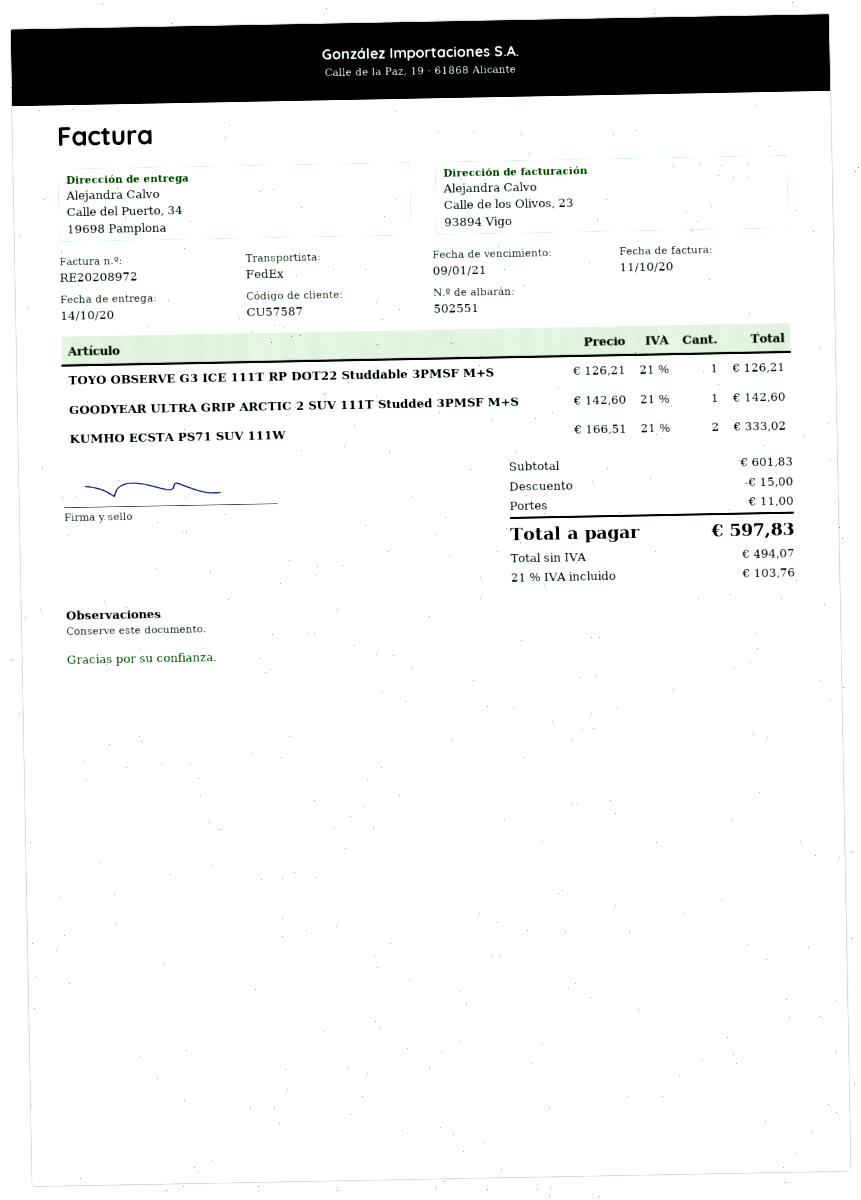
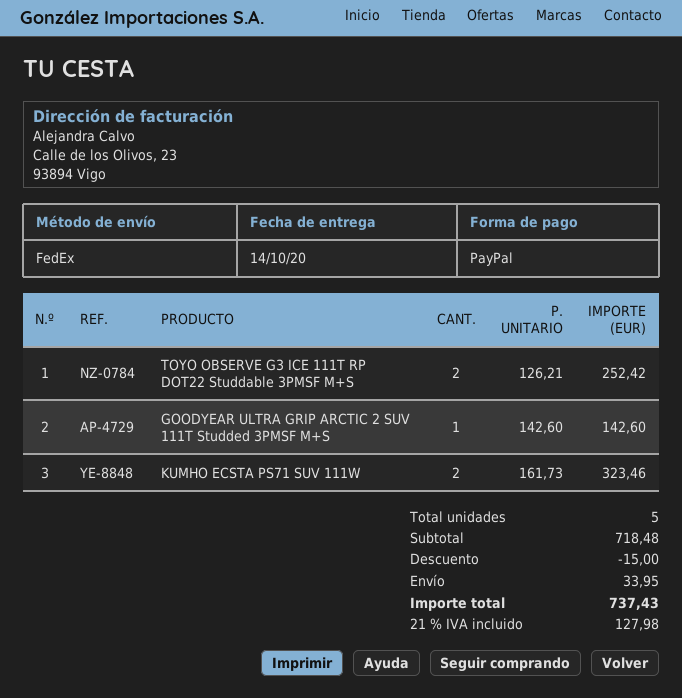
TOYO OBSERVE G3 ICE 111T RP DOT22 Studdable 3PMSF M+S: 1 x 126.21 = 126.21 -> 2 x 126.21 = 252.42
KUMHO ECSTA PS71 SUV 111W: 2 x 166.51 = 333.02 -> 2 x 161.73 = 323.46
subtotal: 601.83 -> 718.48
shipping: 11.00 -> 33.95
tax: 21% = 103.76 -> 21% = 127.98
total: 597.83 -> 737.43

